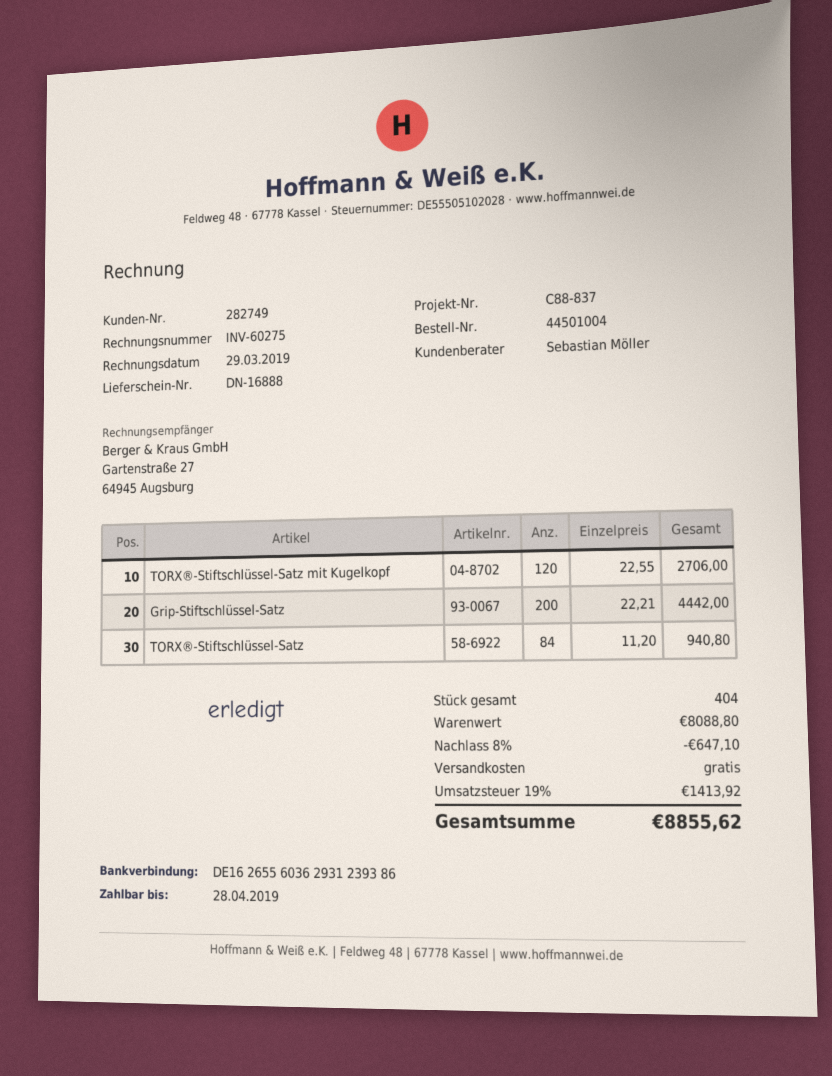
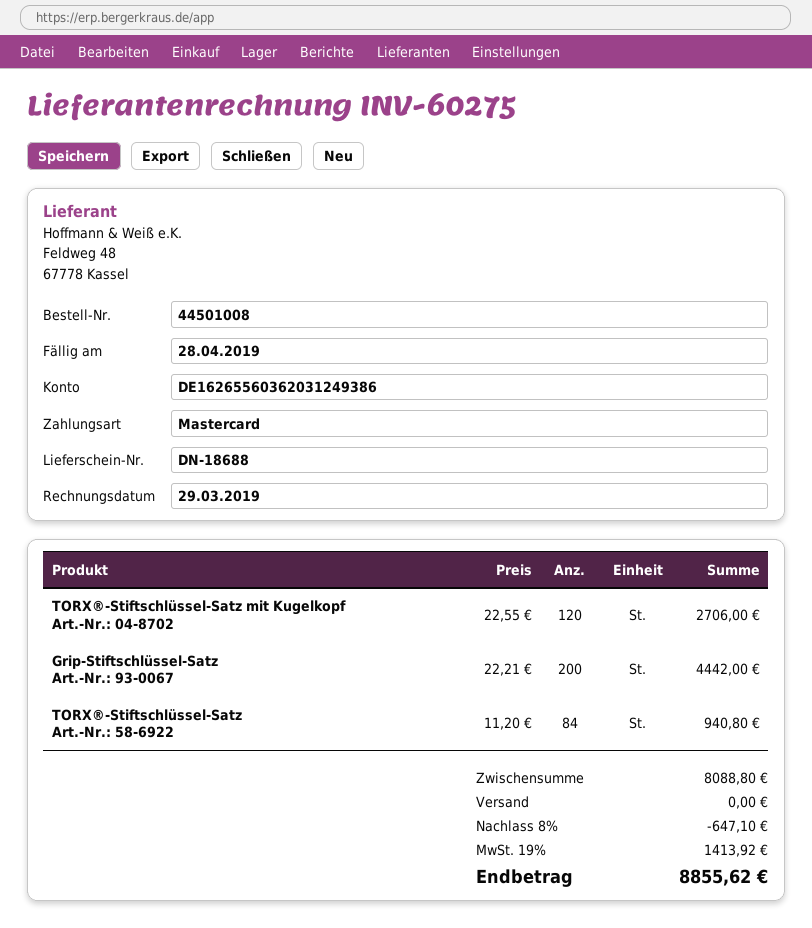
order number: 44501004 -> 44501008
delivery note number: DN-16888 -> DN-18688
bank account: DE16265560362931239386 -> DE16265560362031249386

